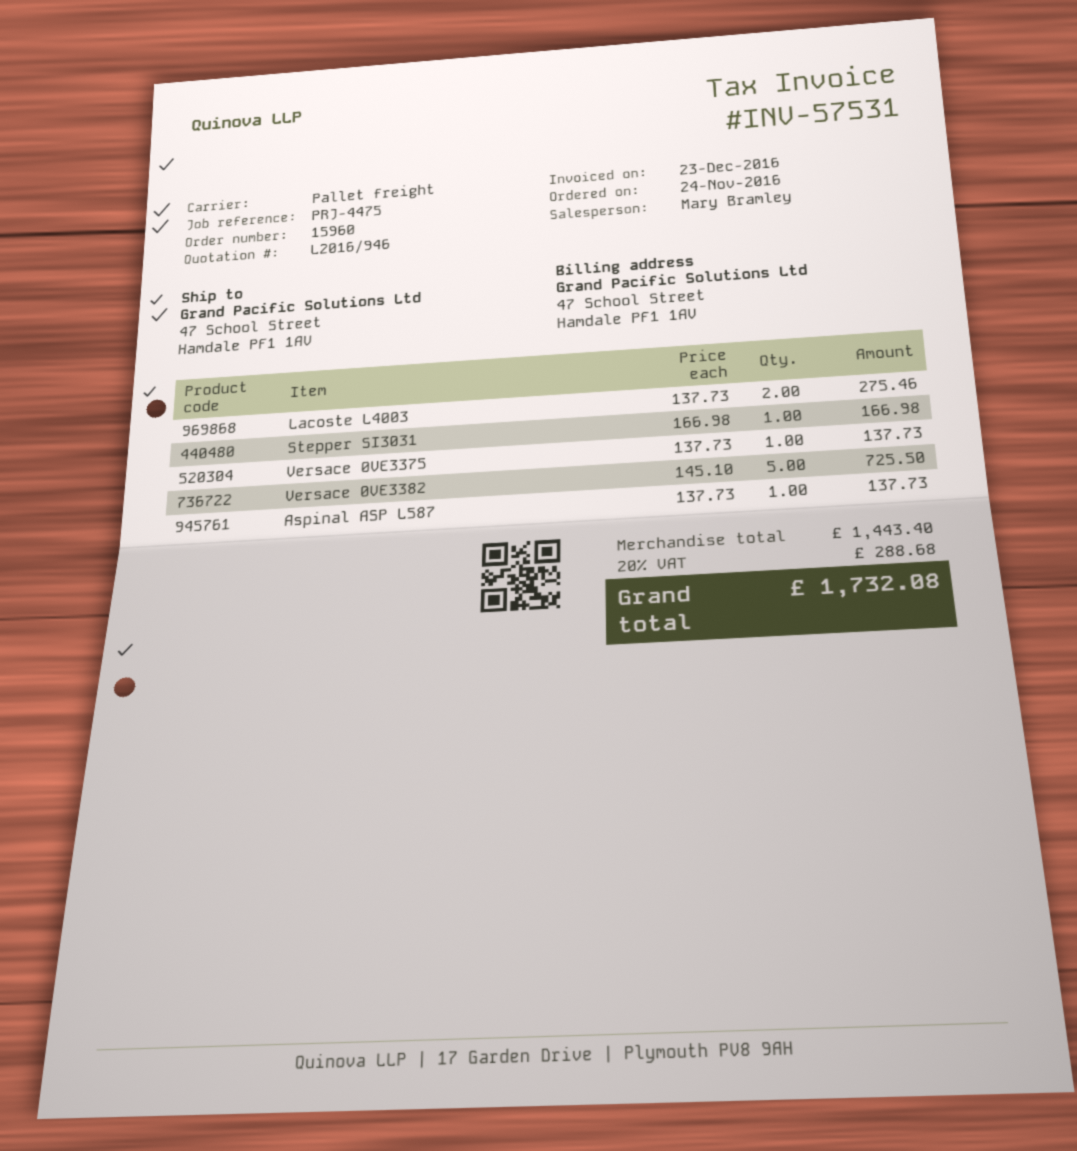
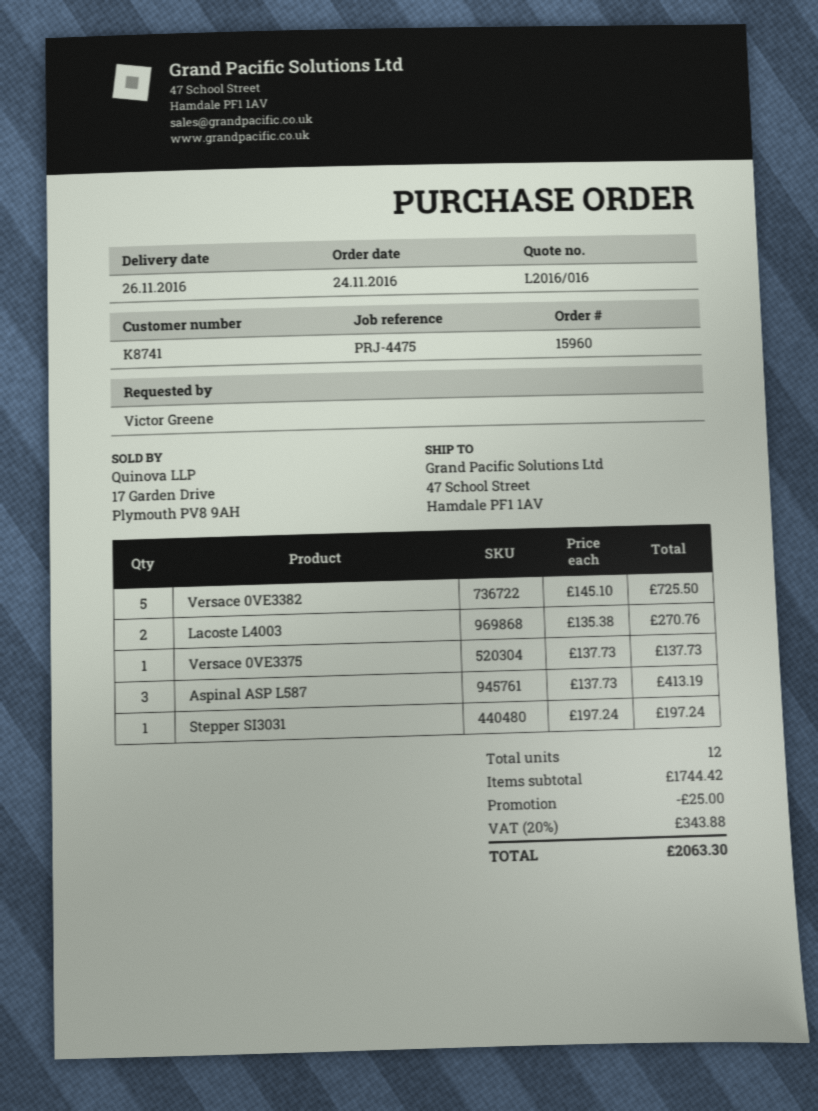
quote number: L2016/946 -> L2016/016
Lacoste L4003: 2 x 137.73 = 275.46 -> 2 x 135.38 = 270.76
Stepper SI3031: 1 x 166.98 = 166.98 -> 1 x 197.24 = 197.24
Aspinal ASP L587: 1 x 137.73 = 137.73 -> 3 x 137.73 = 413.19
subtotal: 1443.40 -> 1744.42
discount: none -> 25.00
tax: 20% = 288.68 -> 20% = 343.88
total: 1732.08 -> 2063.30

